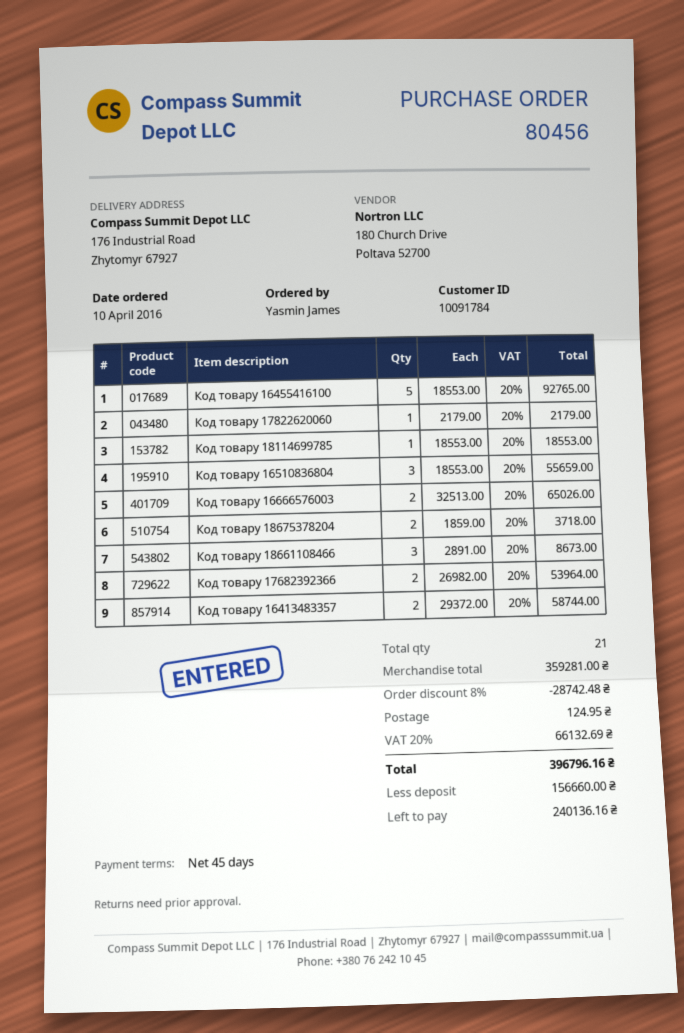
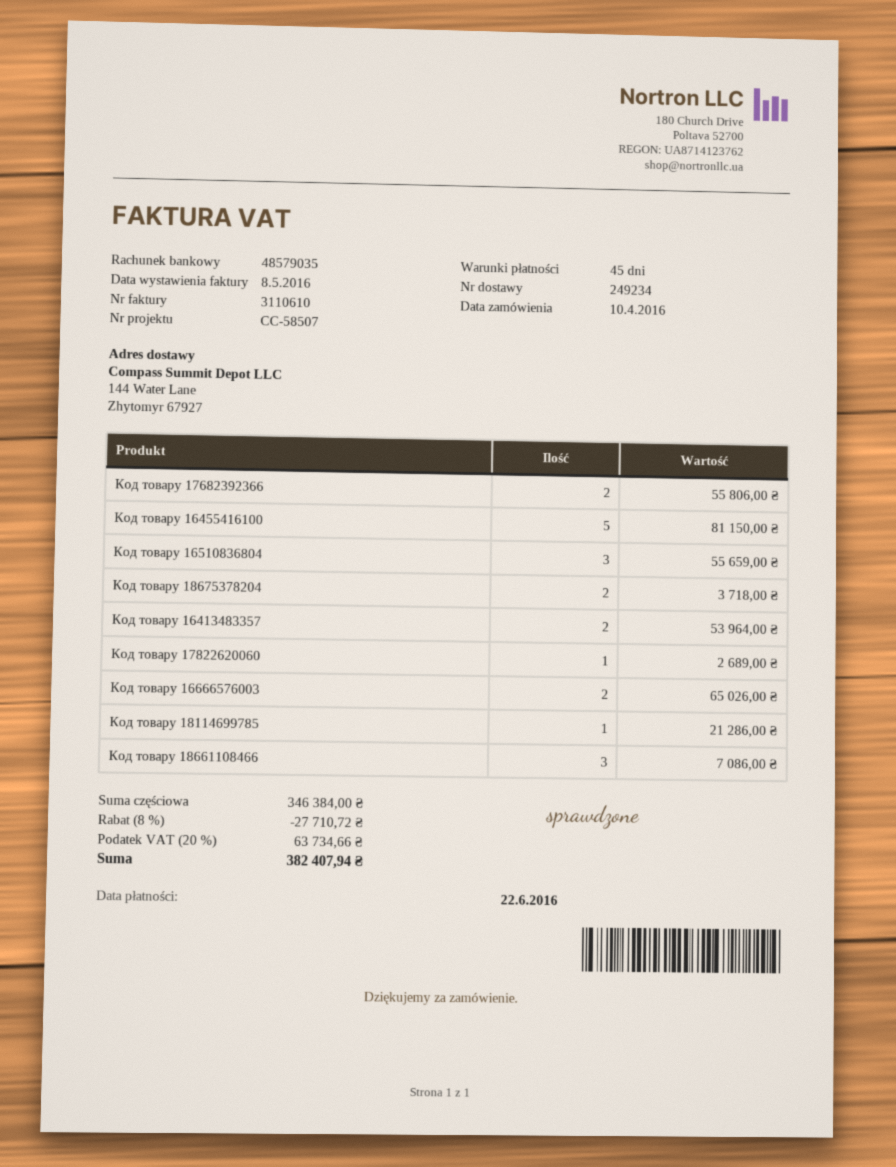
ship to: 176 Industrial Road, Zhytomyr 67927 -> 144 Water Lane, Zhytomyr 67927
Код товару 16455416100: 5 for 92765.00 -> 5 for 81150.00
Код товару 17822620060: 1 for 2179.00 -> 1 for 2689.00
Код товару 18114699785: 1 for 18553.00 -> 1 for 21286.00
Код товару 18661108466: 3 for 8673.00 -> 3 for 7086.00
Код товару 17682392366: 2 for 53964.00 -> 2 for 55806.00
Код товару 16413483357: 2 for 58744.00 -> 2 for 53964.00
subtotal: 359281.00 -> 346384.00
discount: 8% = 28742.48 -> 8% = 27710.72
shipping: 124.95 -> none
tax: 20% = 66132.69 -> 20% = 63734.66
total: 396796.16 -> 382407.94

